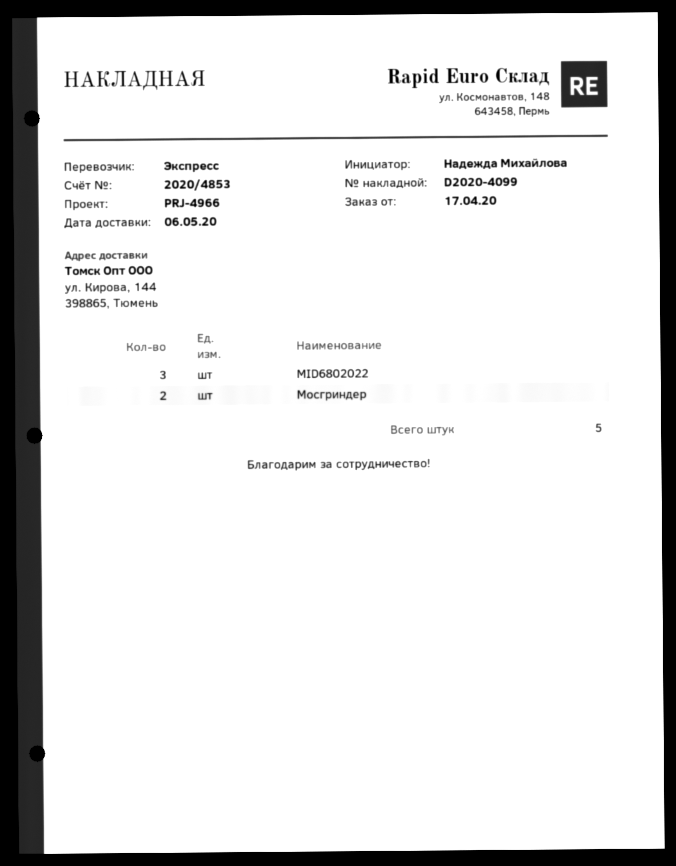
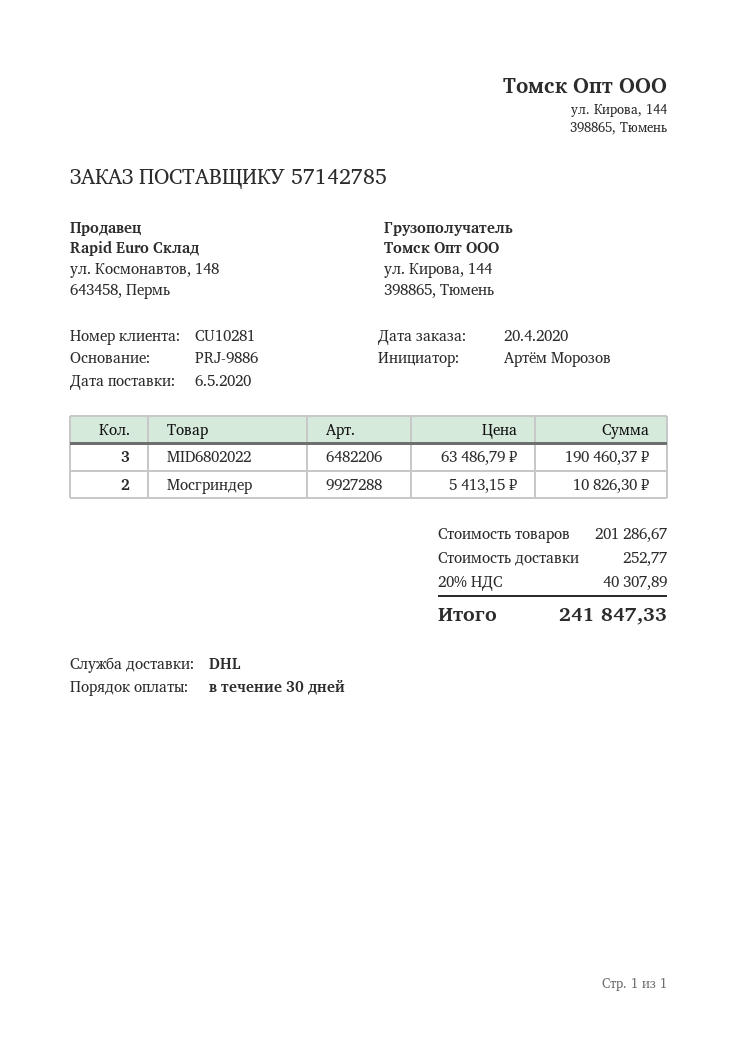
order date: 2020-04-17 -> 2020-04-20
reference: PRJ-4966 -> PRJ-9886
ordered by: Надежда Михайлова -> Артём Морозов
shipping method: express -> DHL

